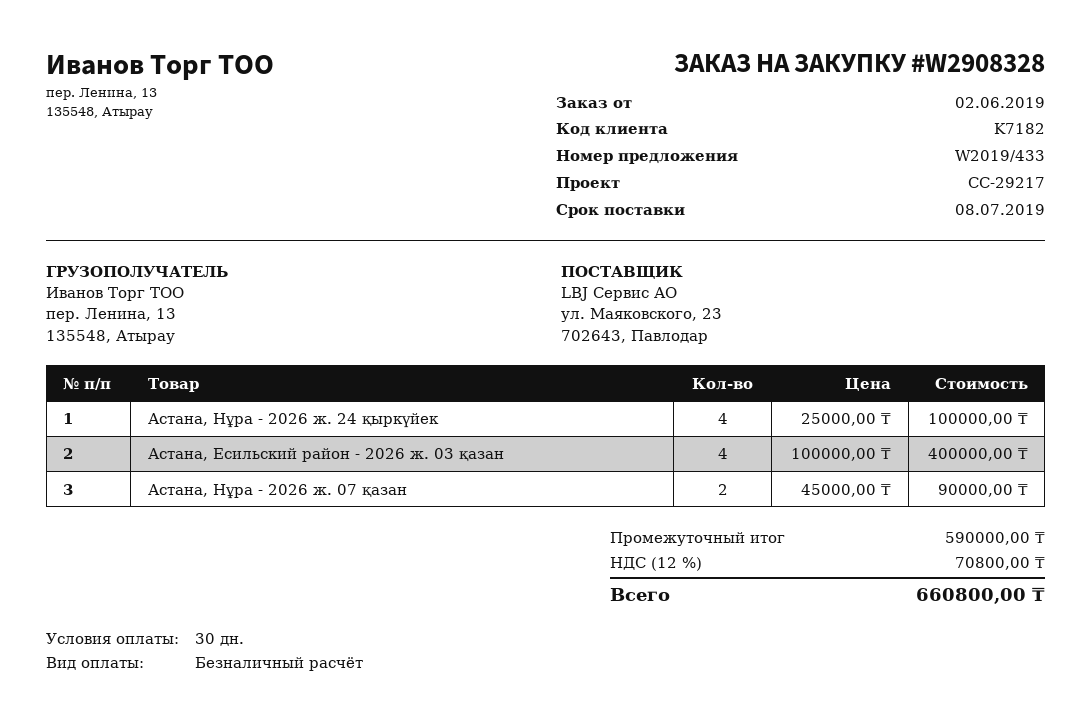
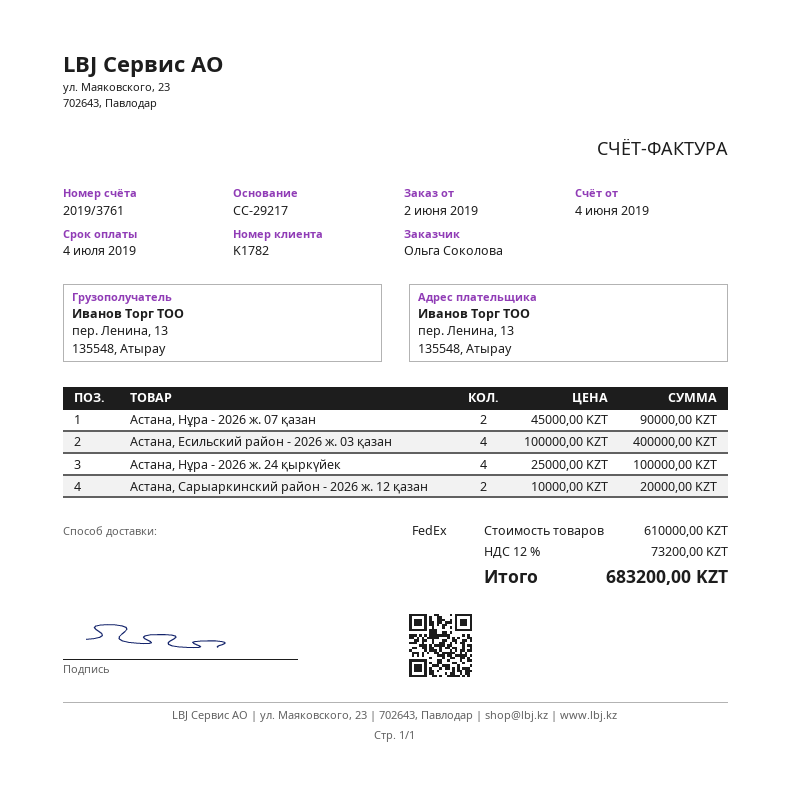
customer number: K7182 -> K1782
Астана, Сарыаркинский район - 2026 ж. 12 қазан: none -> 2 x 10000.00 = 20000.00
subtotal: 590000.00 -> 610000.00
tax: 12% = 70800.00 -> 12% = 73200.00
total: 660800.00 -> 683200.00

